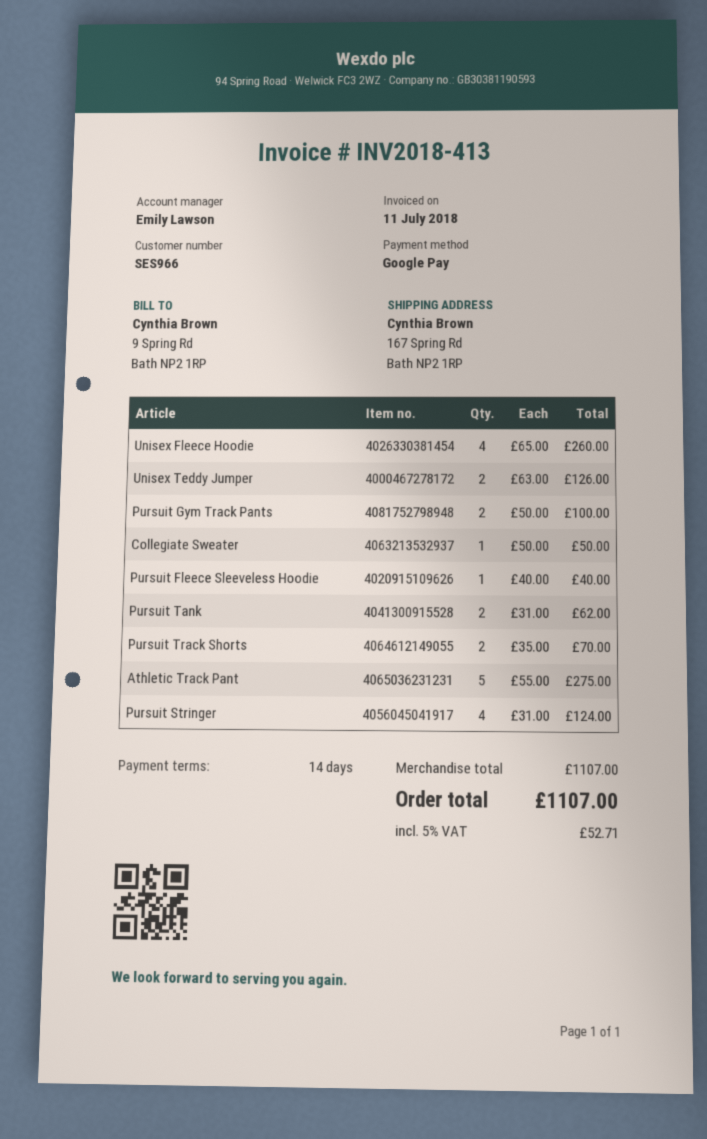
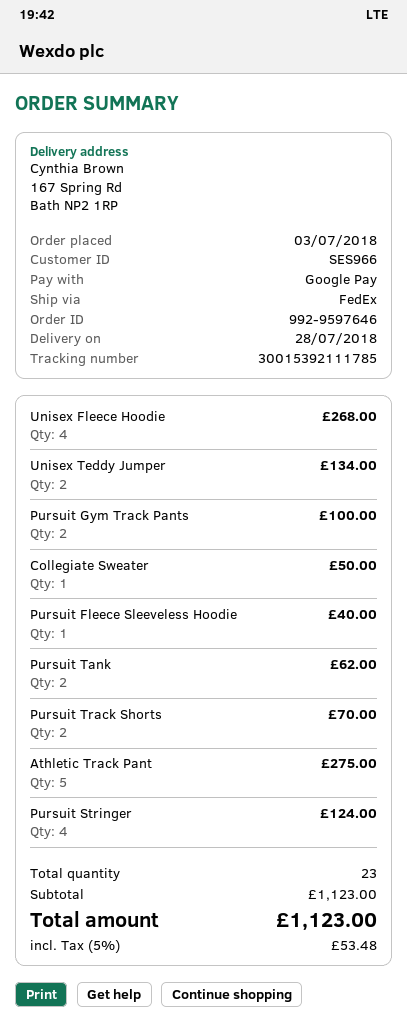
Unisex Fleece Hoodie: 4 for 260.00 -> 4 for 268.00
Unisex Teddy Jumper: 2 for 126.00 -> 2 for 134.00
subtotal: 1107.00 -> 1123.00
tax: 5% = 52.71 -> 5% = 53.48
total: 1107.00 -> 1123.00

